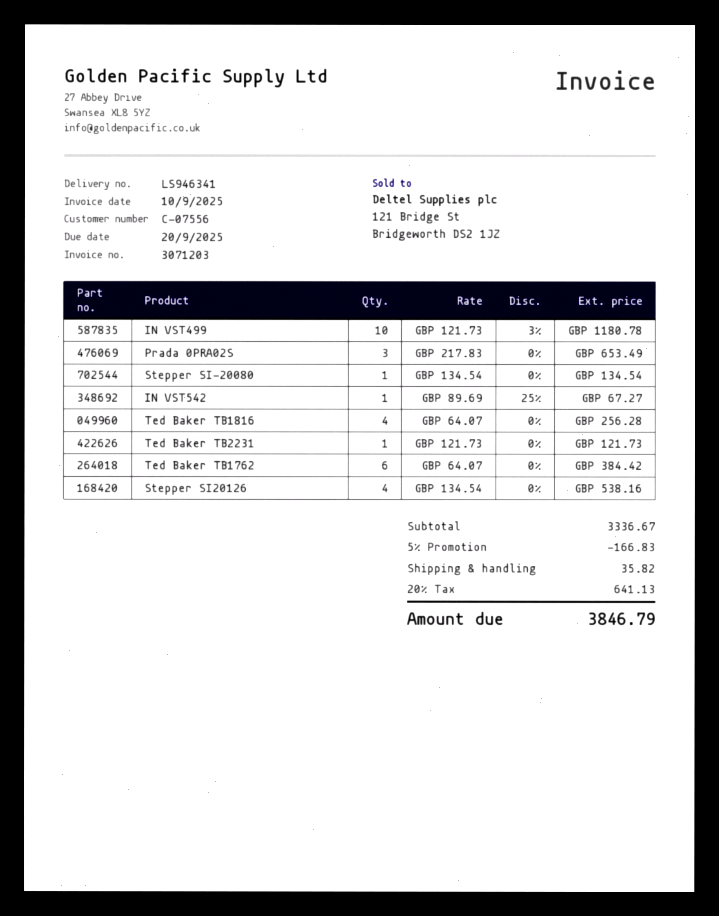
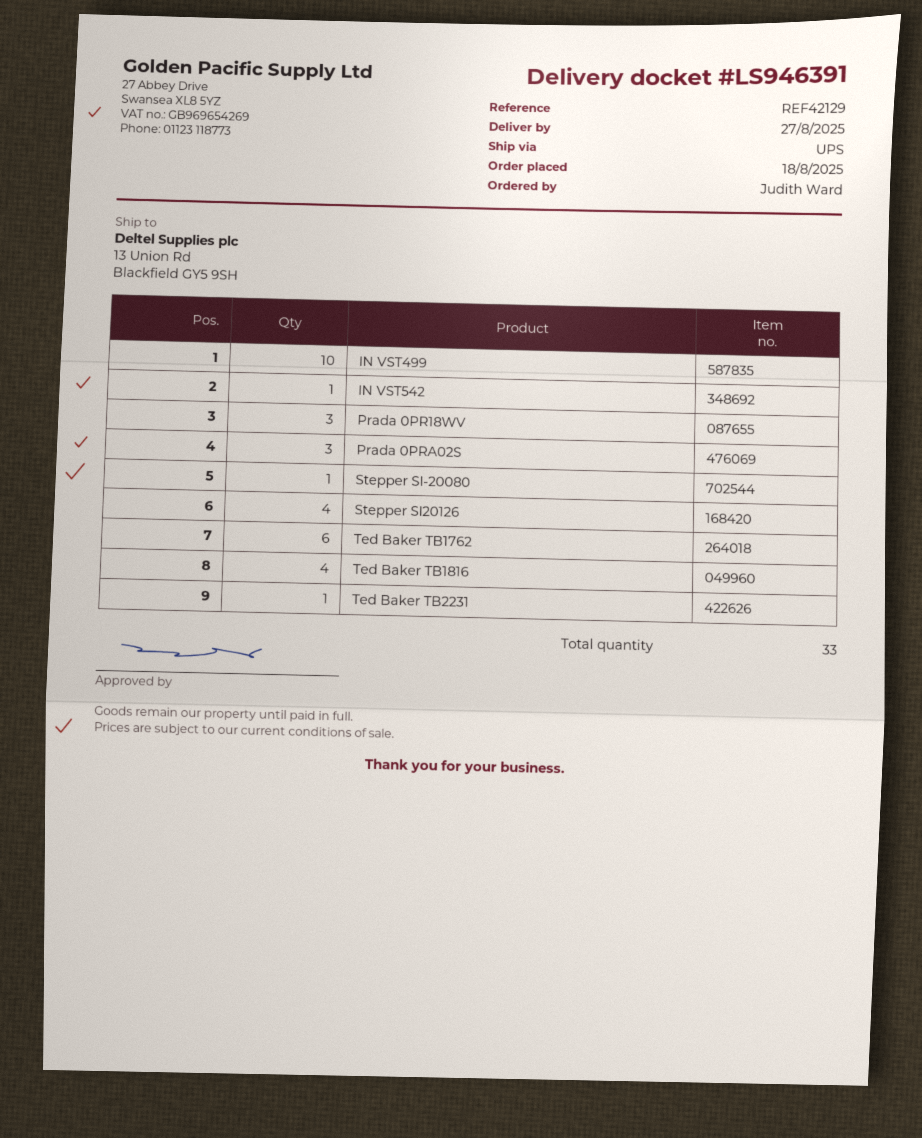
delivery note number: LS946341 -> LS946391
Prada 0PR18WV: none -> 3

